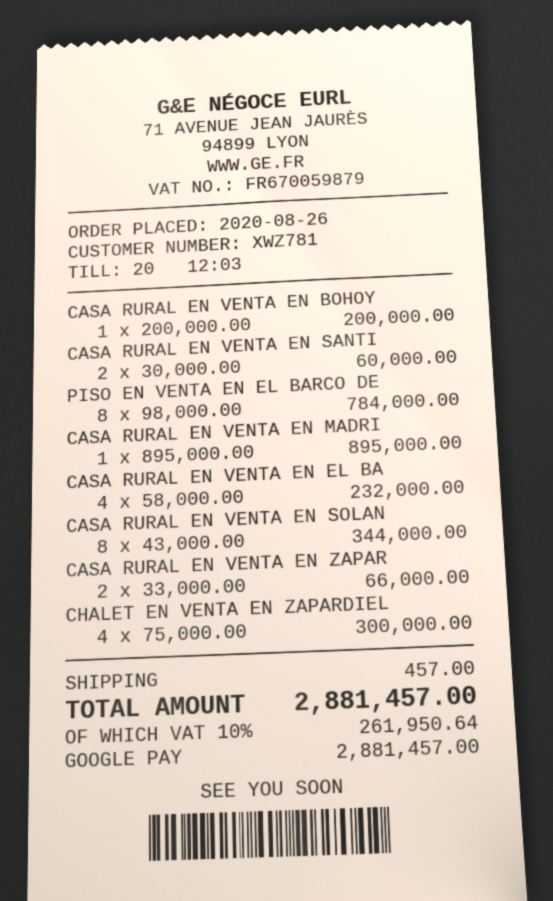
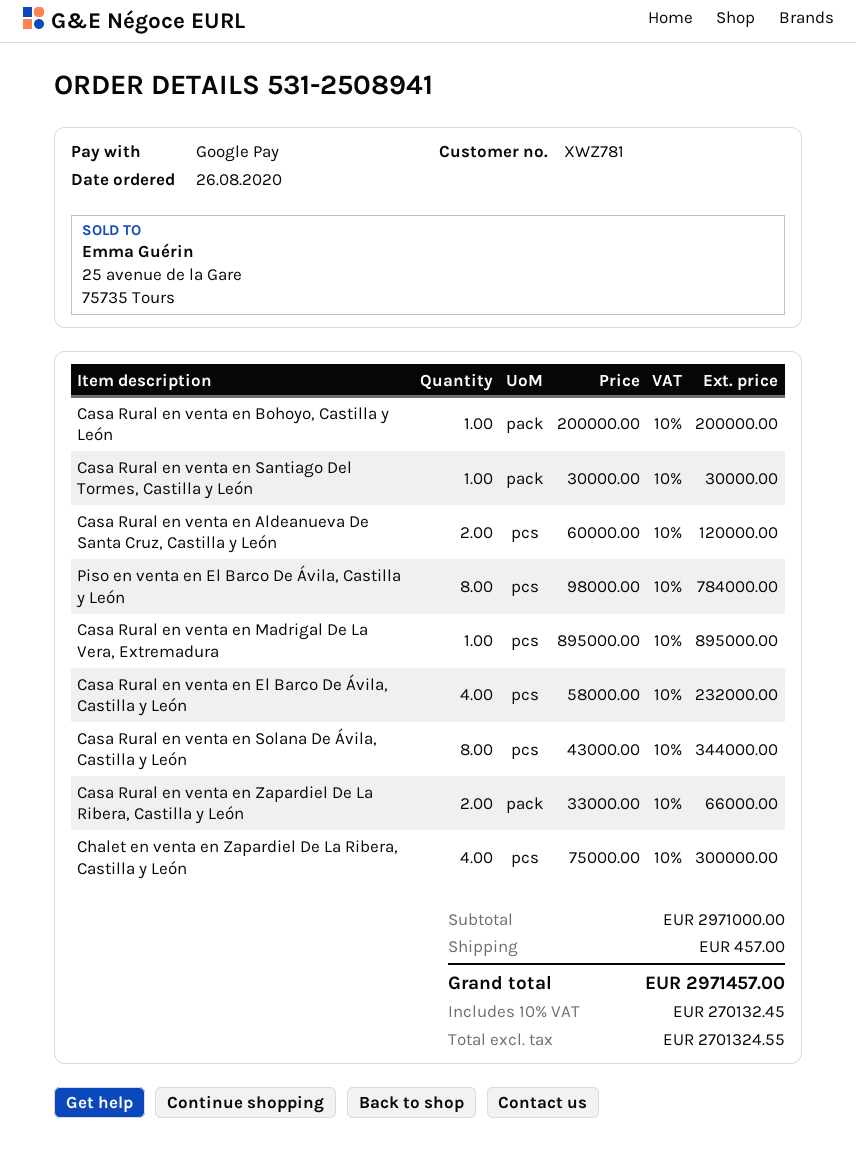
CASA RURAL EN VENTA EN SANTI: 2 x 30000.00 = 60000.00 -> 1 x 30000.00 = 30000.00
Casa Rural en venta en Aldeanueva De Santa Cruz, Castilla y León: none -> 2 x 60000.00 = 120000.00
tax: 10% = 261950.64 -> 10% = 270132.45
total: 2881457.00 -> 2971457.00

